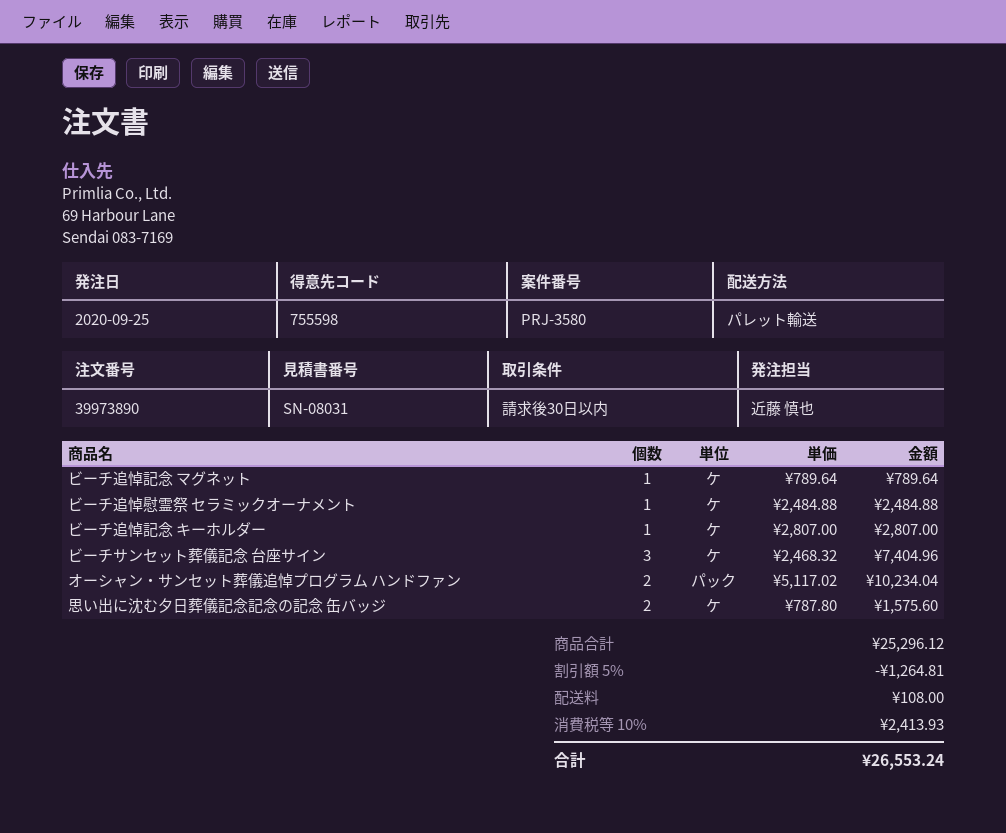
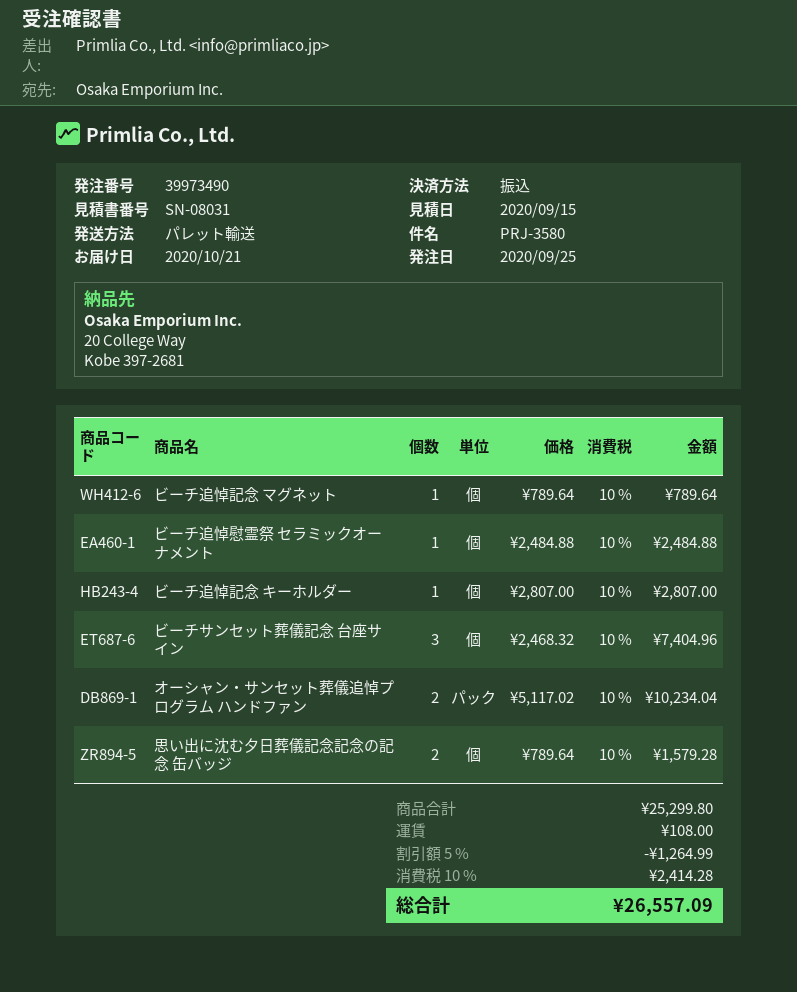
order number: 39973890 -> 39973490
思い出に沈む夕日葬儀記念記念の記念 缶バッジ: 2 x 787.80 = 1575.60 -> 2 x 789.64 = 1579.28
subtotal: 25296.12 -> 25299.80
discount: 5% = 1264.81 -> 5% = 1264.99
tax: 10% = 2413.93 -> 10% = 2414.28
total: 26553.24 -> 26557.09

